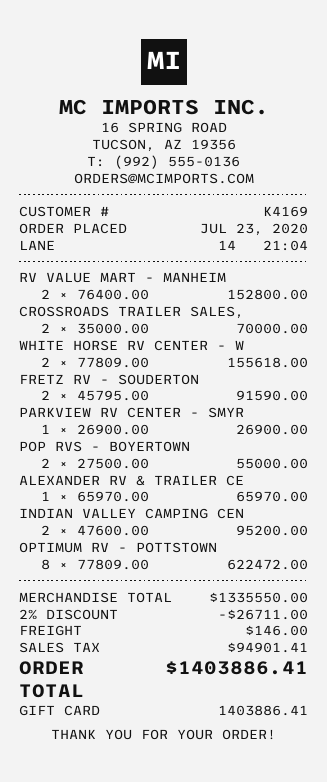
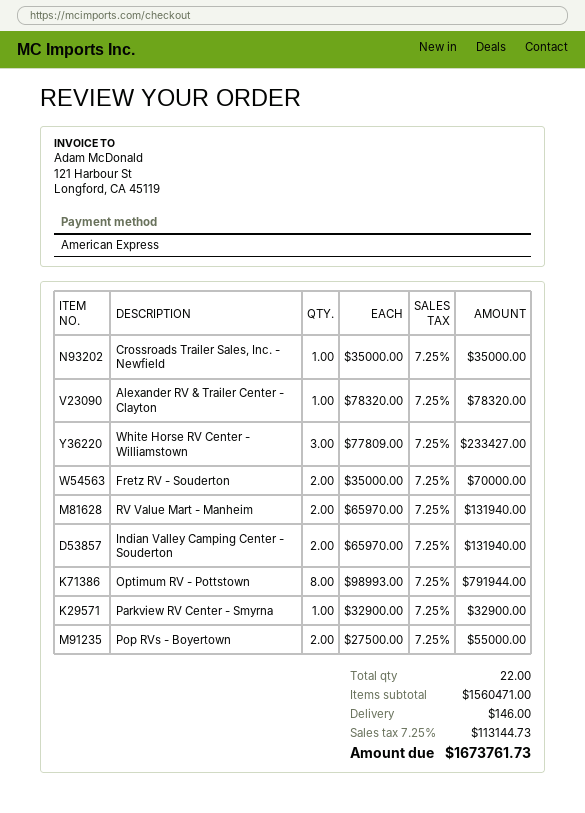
payment method: gift card -> American Express
RV VALUE MART - MANHEIM: 2 x 76400.00 = 152800.00 -> 2 x 65970.00 = 131940.00
CROSSROADS TRAILER SALES,: 2 x 35000.00 = 70000.00 -> 1 x 35000.00 = 35000.00
WHITE HORSE RV CENTER - W: 2 x 77809.00 = 155618.00 -> 3 x 77809.00 = 233427.00
FRETZ RV - SOUDERTON: 2 x 45795.00 = 91590.00 -> 2 x 35000.00 = 70000.00
PARKVIEW RV CENTER - SMYR: 1 x 26900.00 = 26900.00 -> 1 x 32900.00 = 32900.00
ALEXANDER RV & TRAILER CE: 1 x 65970.00 = 65970.00 -> 1 x 78320.00 = 78320.00
INDIAN VALLEY CAMPING CEN: 2 x 47600.00 = 95200.00 -> 2 x 65970.00 = 131940.00
OPTIMUM RV - POTTSTOWN: 8 x 77809.00 = 622472.00 -> 8 x 98993.00 = 791944.00
subtotal: 1335550.00 -> 1560471.00
discount: 2% = 26711.00 -> none
tax: 94901.41 -> 113144.73
total: 1403886.41 -> 1673761.73

